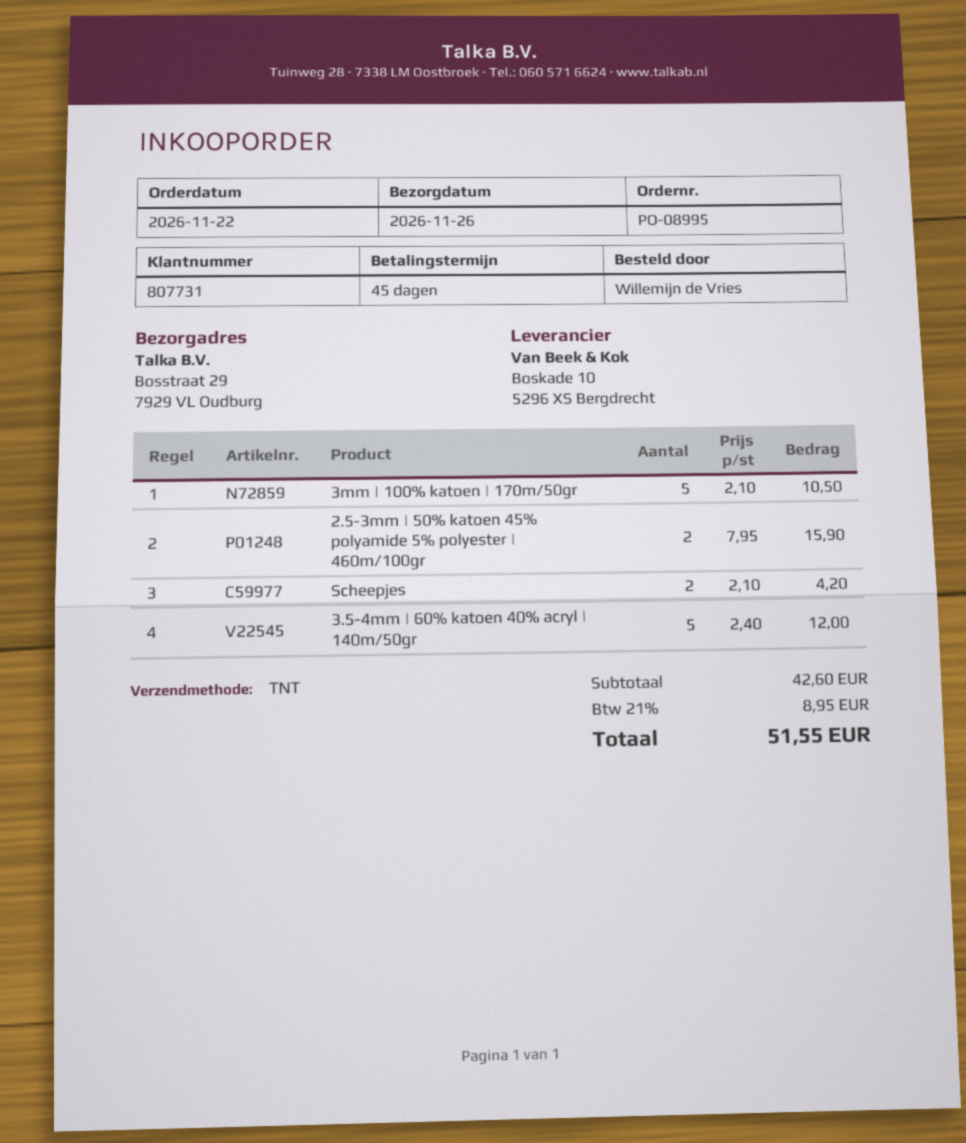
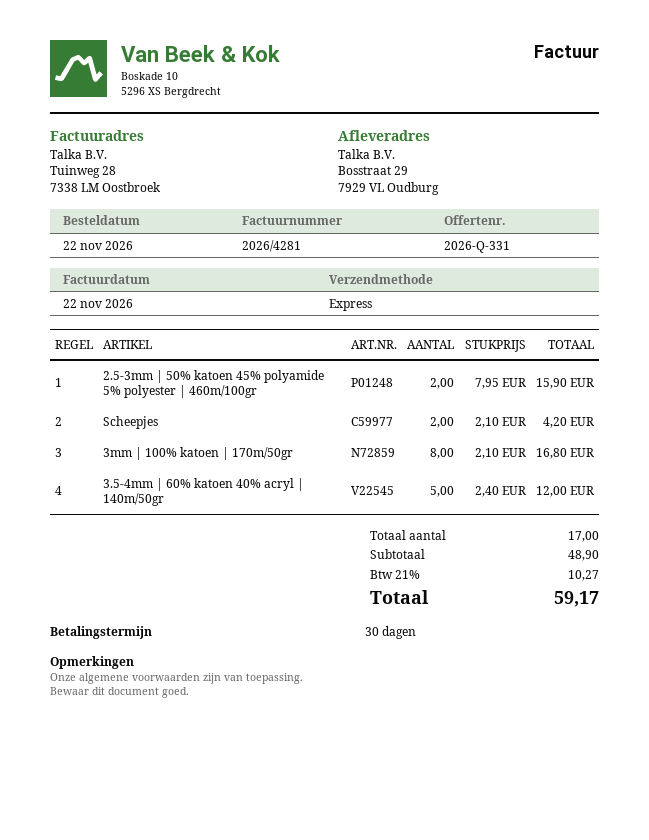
payment terms: 45 days -> 30 days
shipping method: TNT -> express
3mm | 100% katoen | 170m/50gr: 5 x 2.10 = 10.50 -> 8 x 2.10 = 16.80
subtotal: 42.60 -> 48.90
tax: 21% = 8.95 -> 21% = 10.27
total: 51.55 -> 59.17

